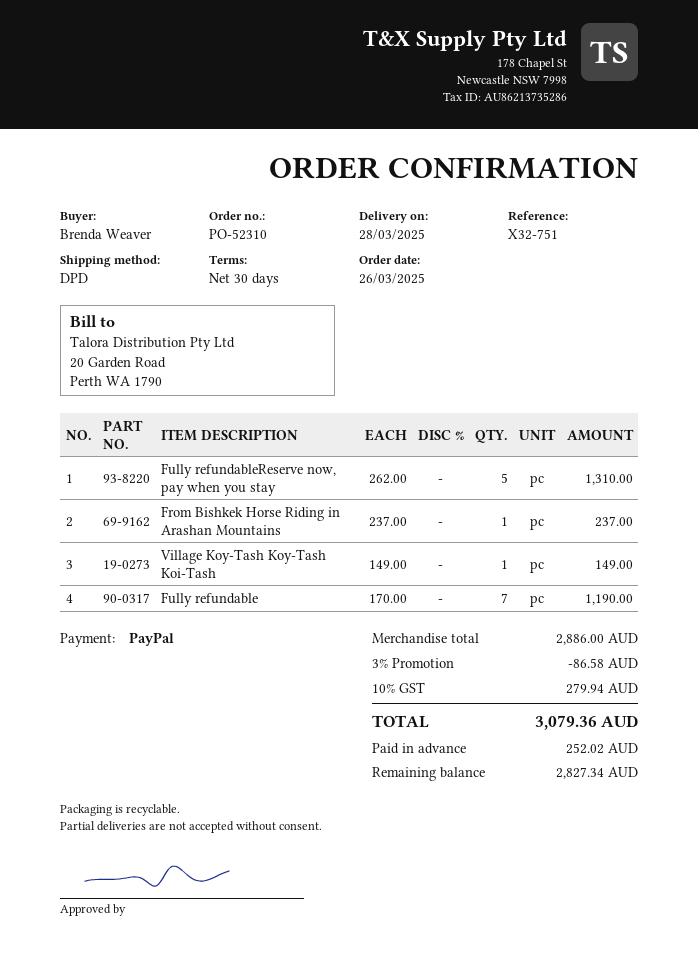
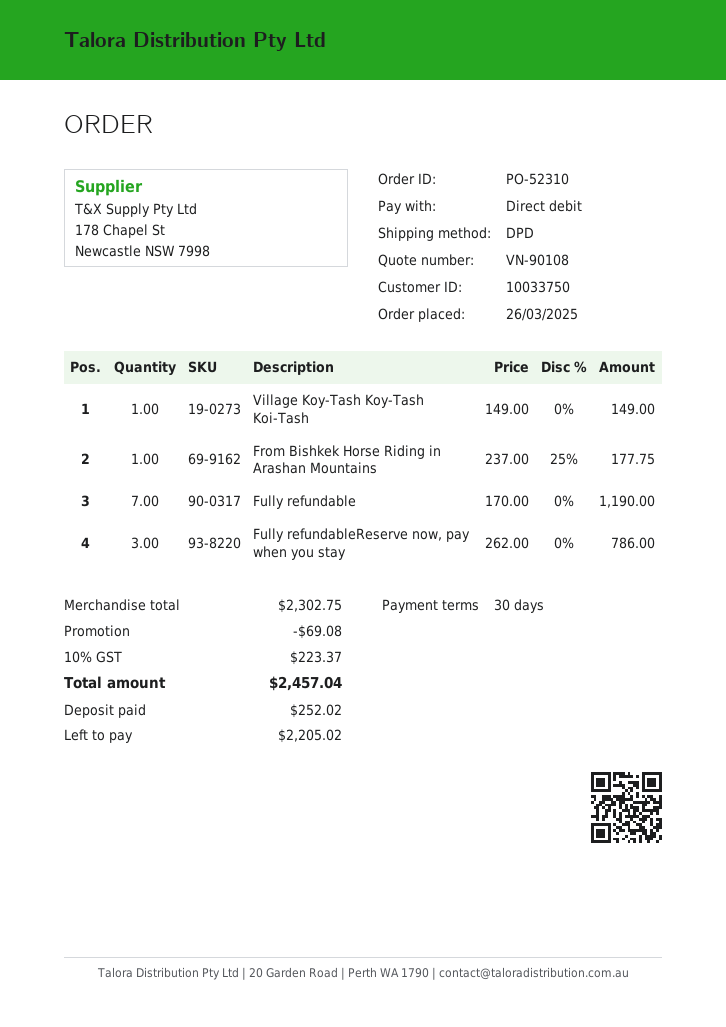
payment method: PayPal -> direct debit
Fully refundableReserve now, pay when you stay: 5 x 262.00 = 1310.00 -> 3 x 262.00 = 786.00
From Bishkek Horse Riding in Arashan Mountains: 1 x 237.00 = 237.00 -> 1 x 237.00 - 25% = 177.75
subtotal: 2886.00 -> 2302.75
discount: 86.58 -> 69.08
tax: 10% = 279.94 -> 10% = 223.37
total: 3079.36 -> 2457.04
balance: 2827.34 -> 2205.02

